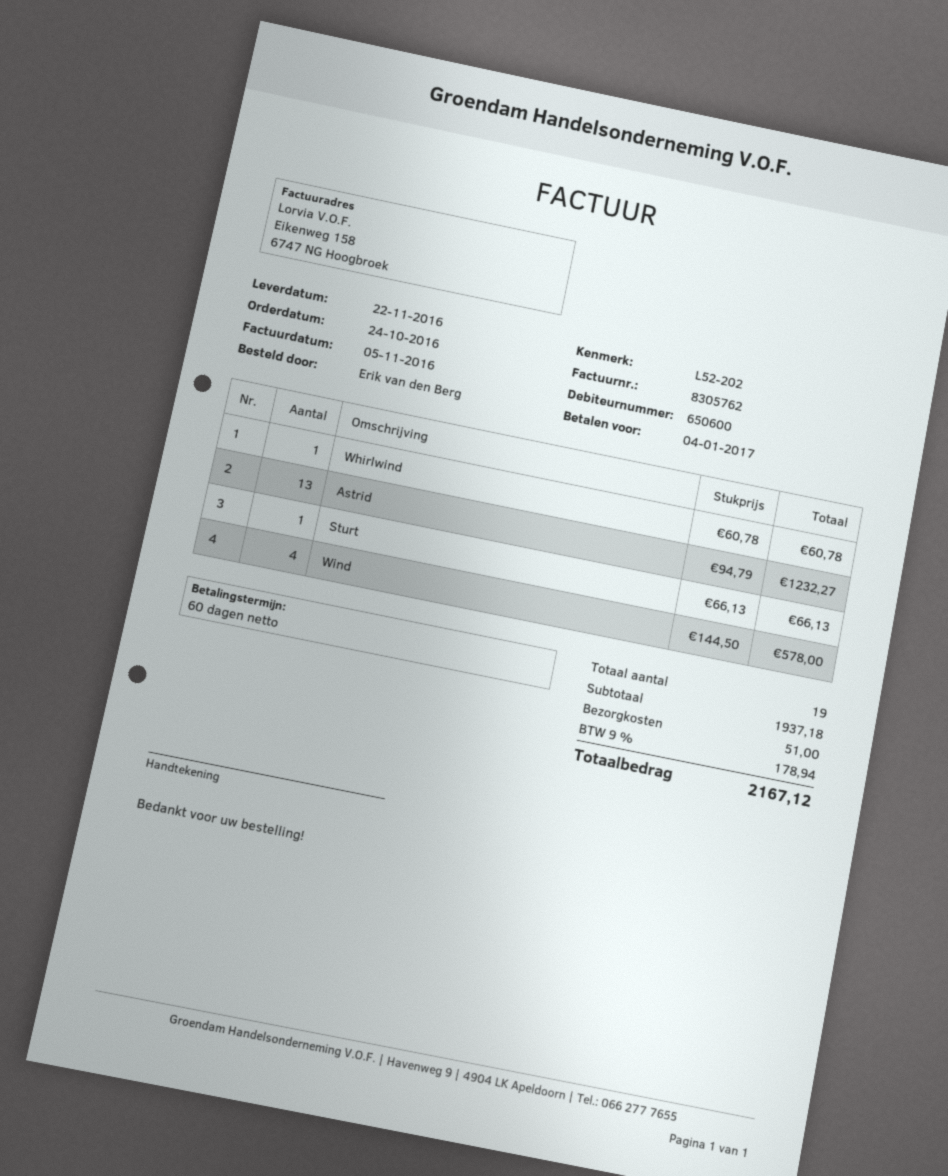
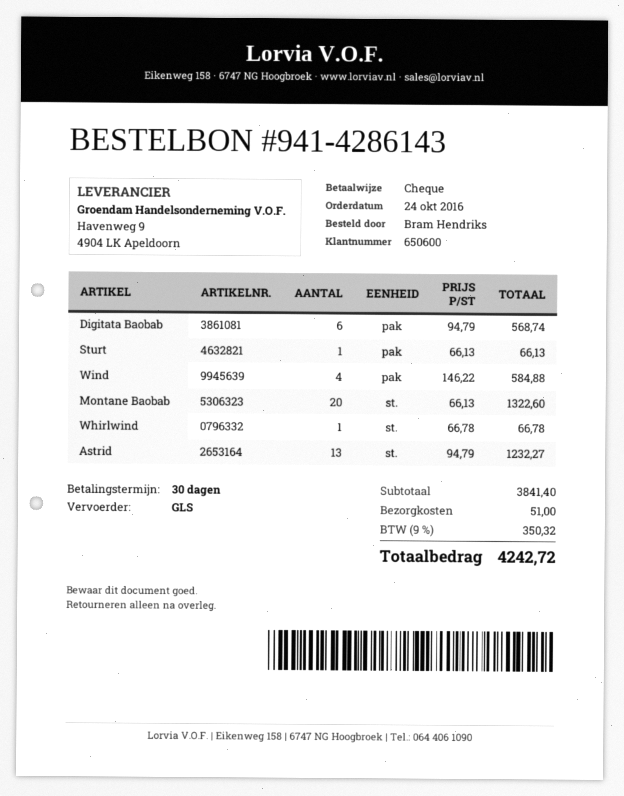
payment terms: 60 days -> 30 days
ordered by: Erik van den Berg -> Bram Hendriks
Whirlwind: 1 x 60.78 = 60.78 -> 1 x 66.78 = 66.78
Wind: 4 x 144.50 = 578.00 -> 4 x 146.22 = 584.88
Digitata Baobab: none -> 6 x 94.79 = 568.74
Montane Baobab: none -> 20 x 66.13 = 1322.60
subtotal: 1937.18 -> 3841.40
tax: 9% = 178.94 -> 9% = 350.32
total: 2167.12 -> 4242.72

